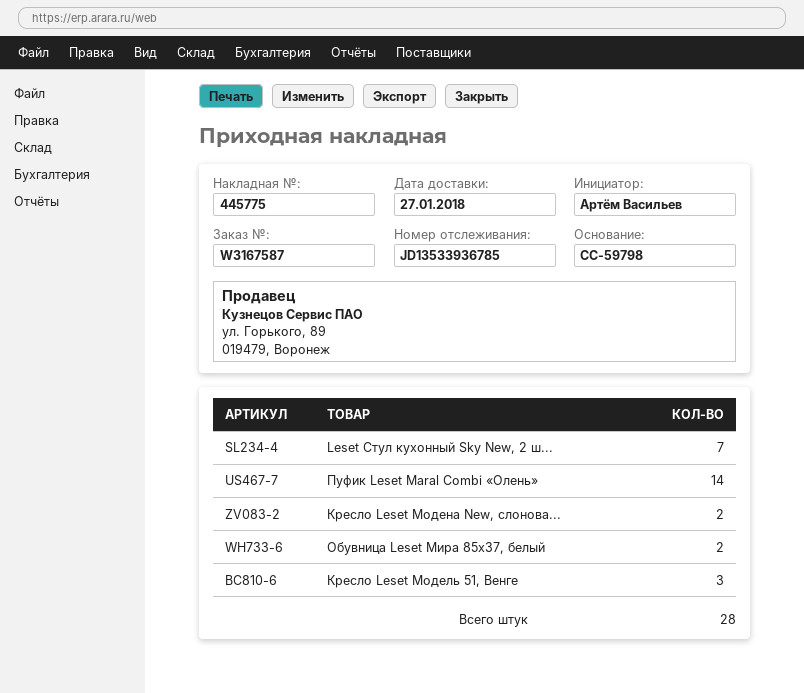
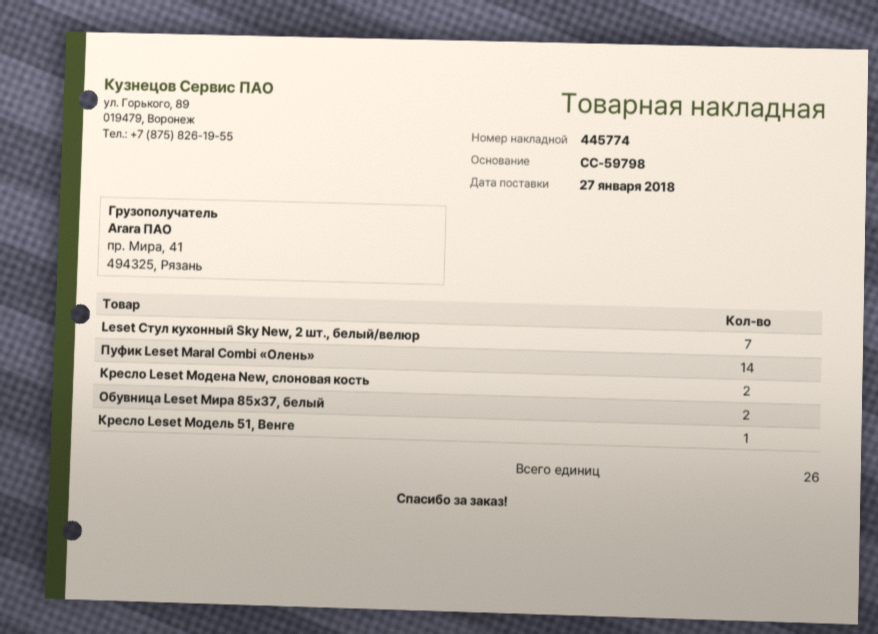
delivery note number: 445775 -> 445774
Кресло Leset Модель 51, Венге: 3 -> 1
total quantity: 28 -> 26

